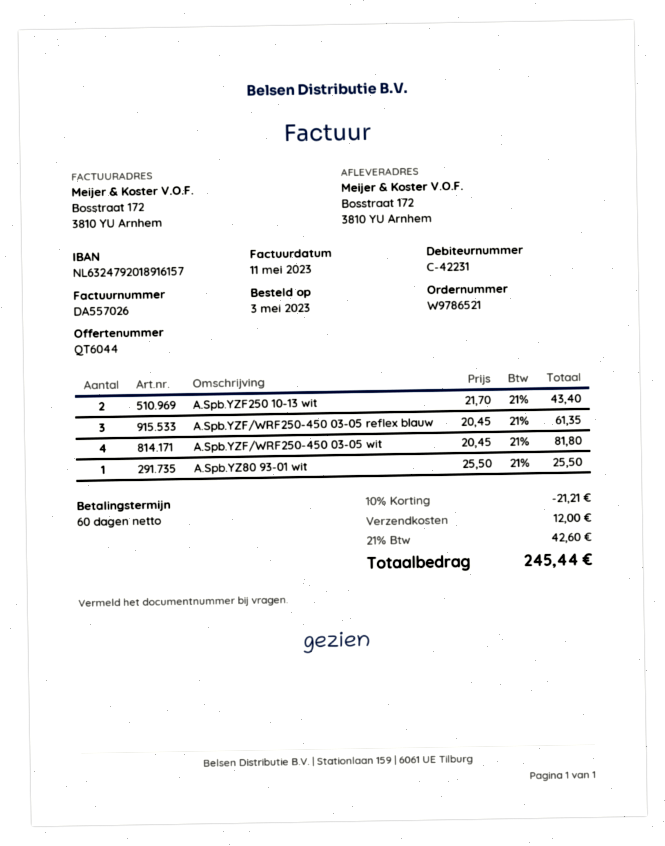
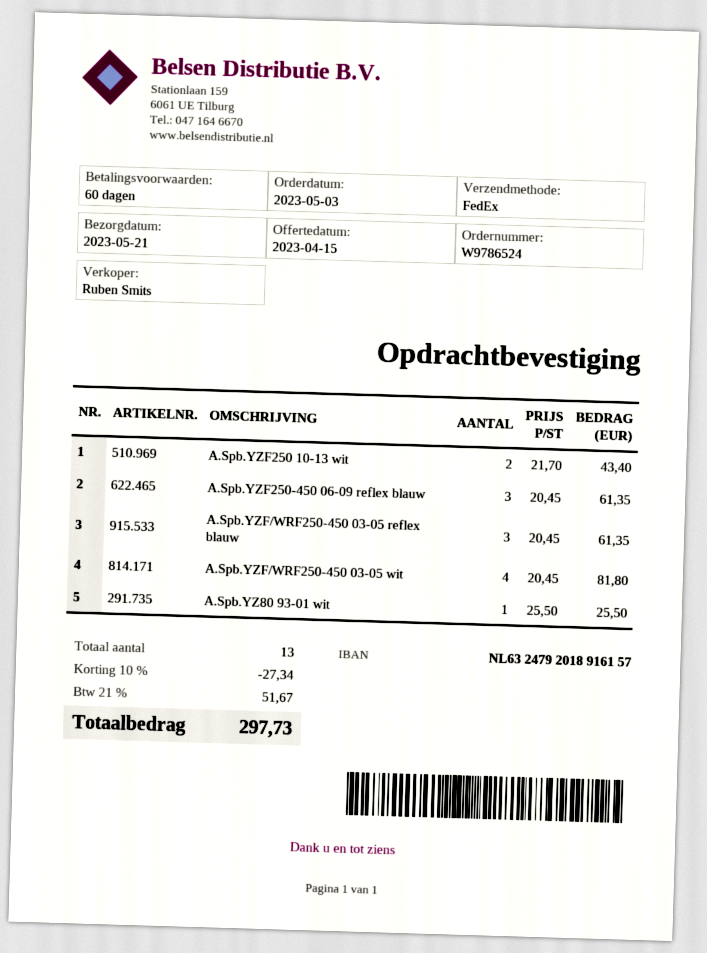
order number: W9786521 -> W9786524
A.Spb.YZF250-450 06-09 reflex blauw: none -> 3 x 20.45 = 61.35
discount: 10% = 21.21 -> 10% = 27.34
shipping: 12.00 -> none
tax: 21% = 42.60 -> 21% = 51.67
total: 245.44 -> 297.73

